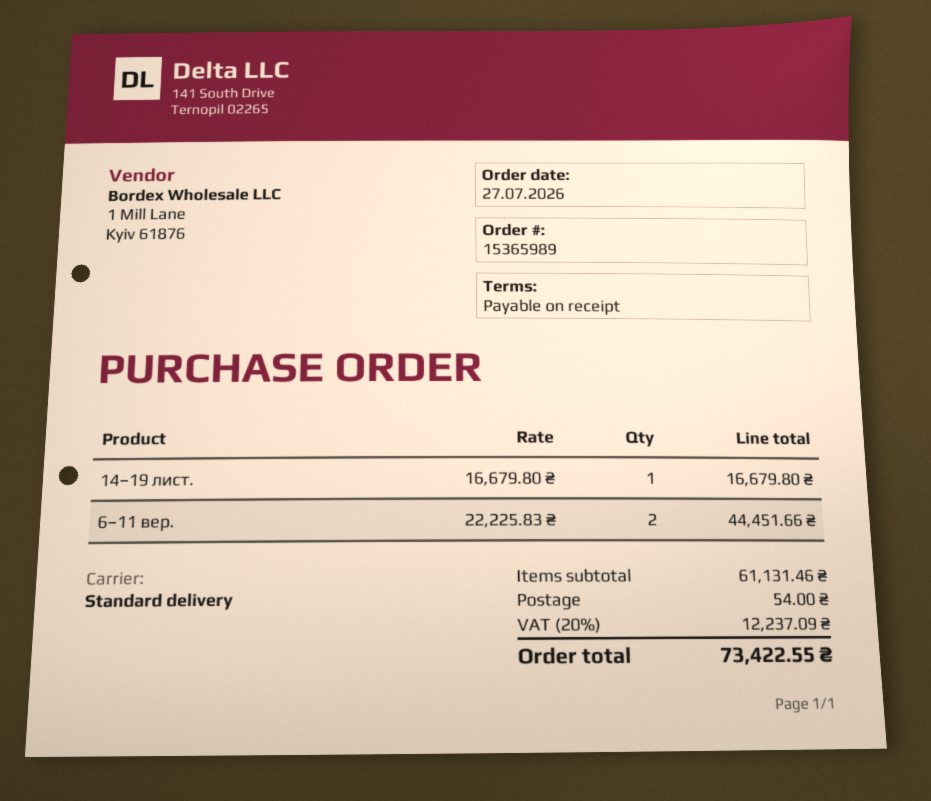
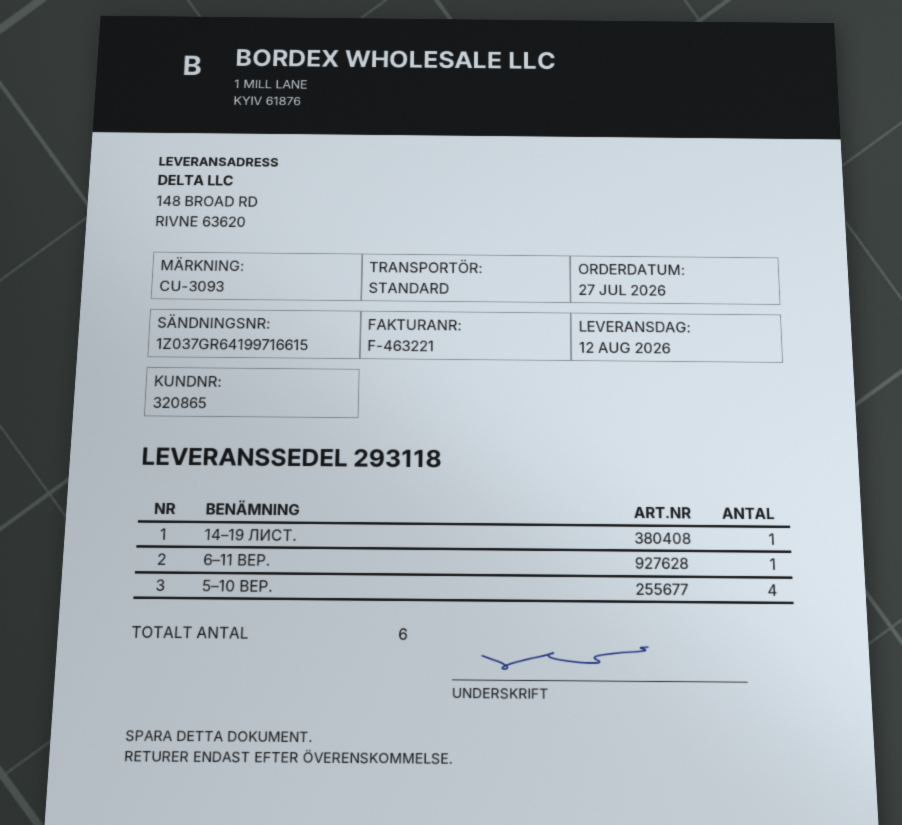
6–11 вер.: 2 -> 1
5–10 ВЕР.: none -> 4

